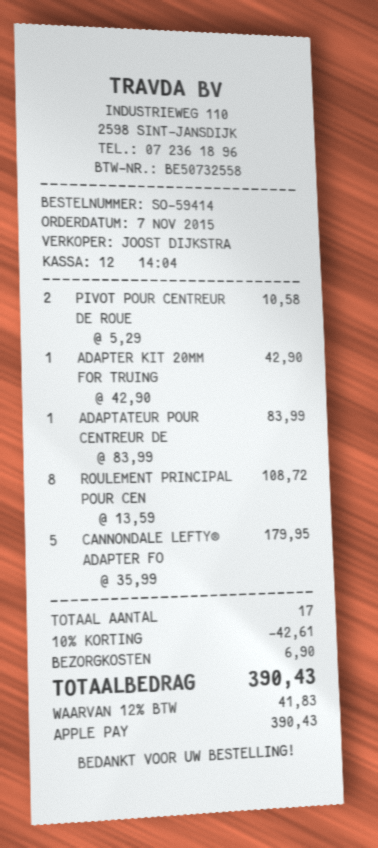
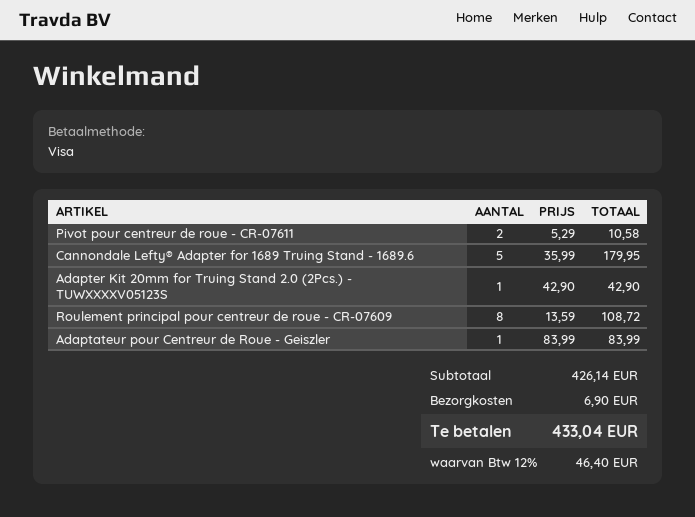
payment method: Apple Pay -> Visa
discount: 10% = 42.61 -> none
tax: 12% = 41.83 -> 12% = 46.40
total: 390.43 -> 433.04

